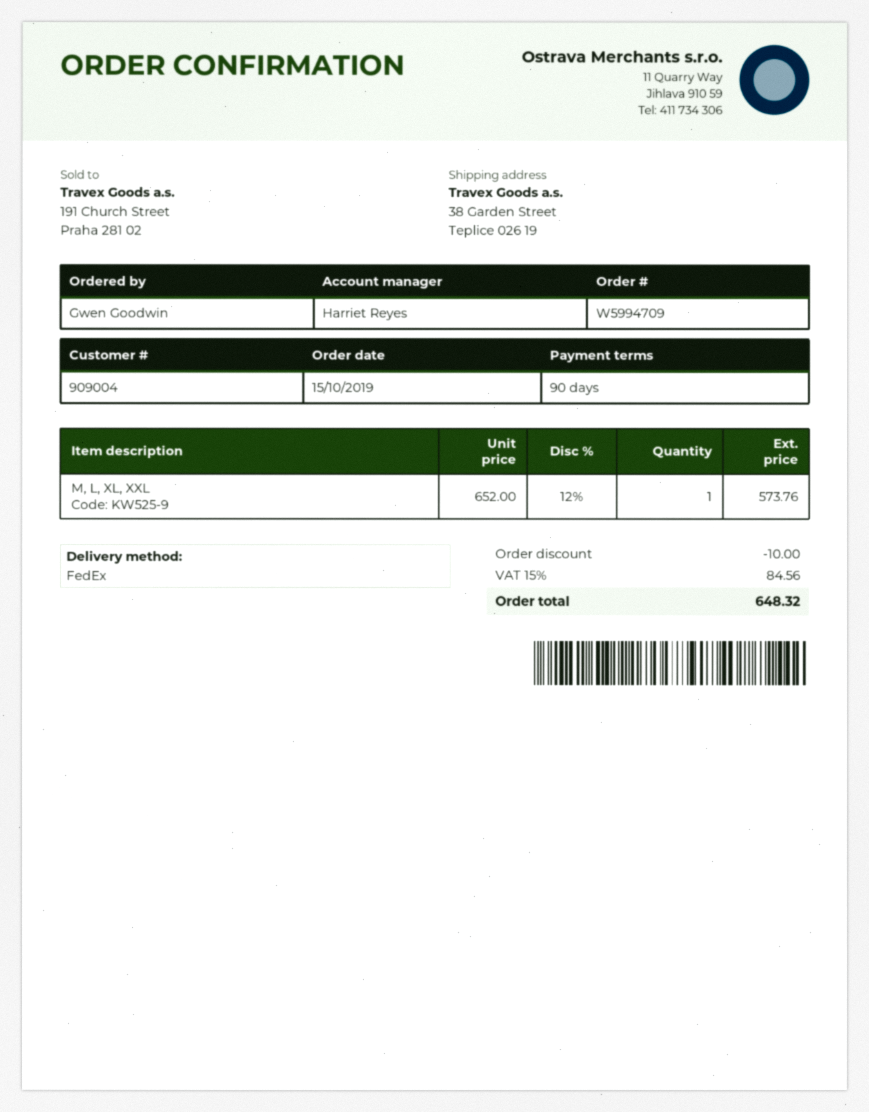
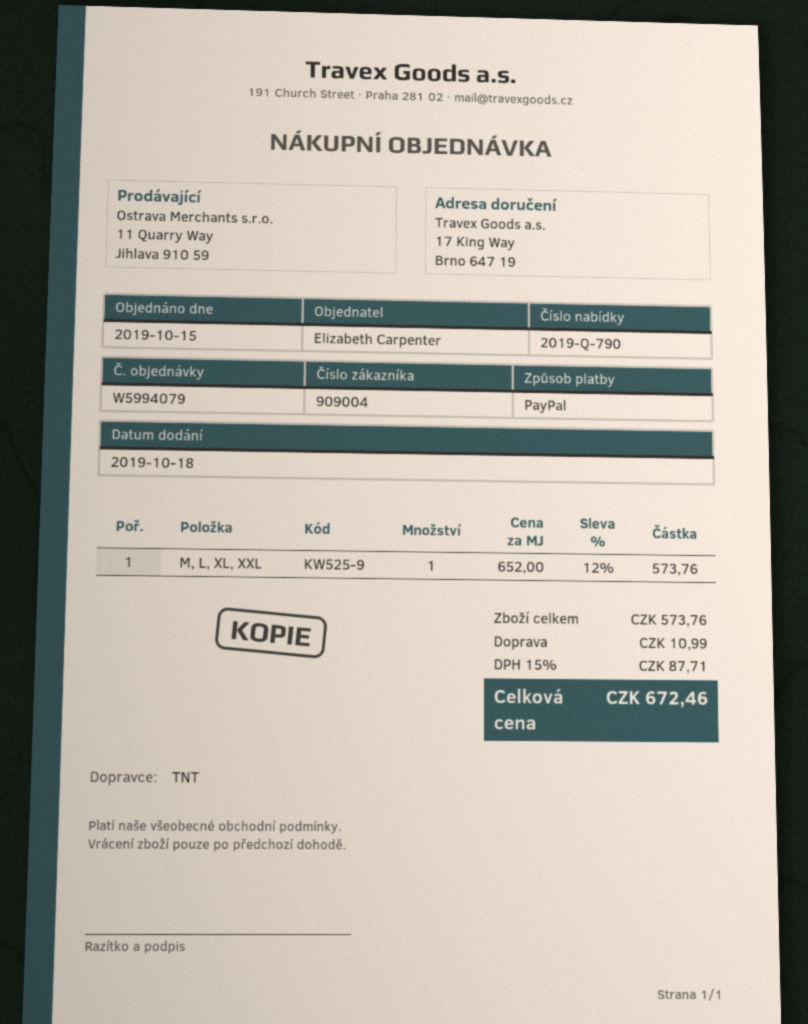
order number: W5994709 -> W5994079
ordered by: Gwen Goodwin -> Elizabeth Carpenter
shipping method: FedEx -> TNT
ship to: 38 Garden Street, Teplice 026 19 -> 17 King Way, Brno 647 19
discount: 10.00 -> none
shipping: none -> 10.99
tax: 15% = 84.56 -> 15% = 87.71
total: 648.32 -> 672.46

